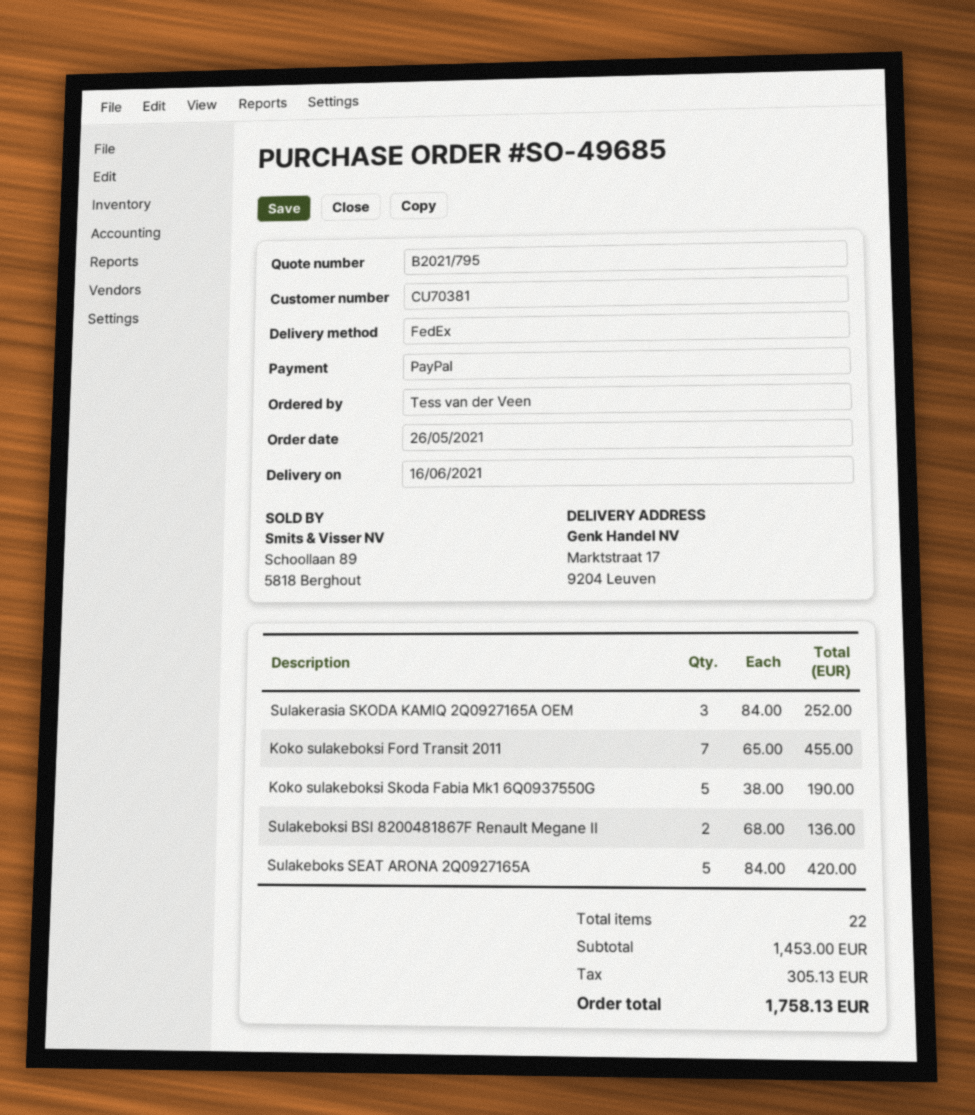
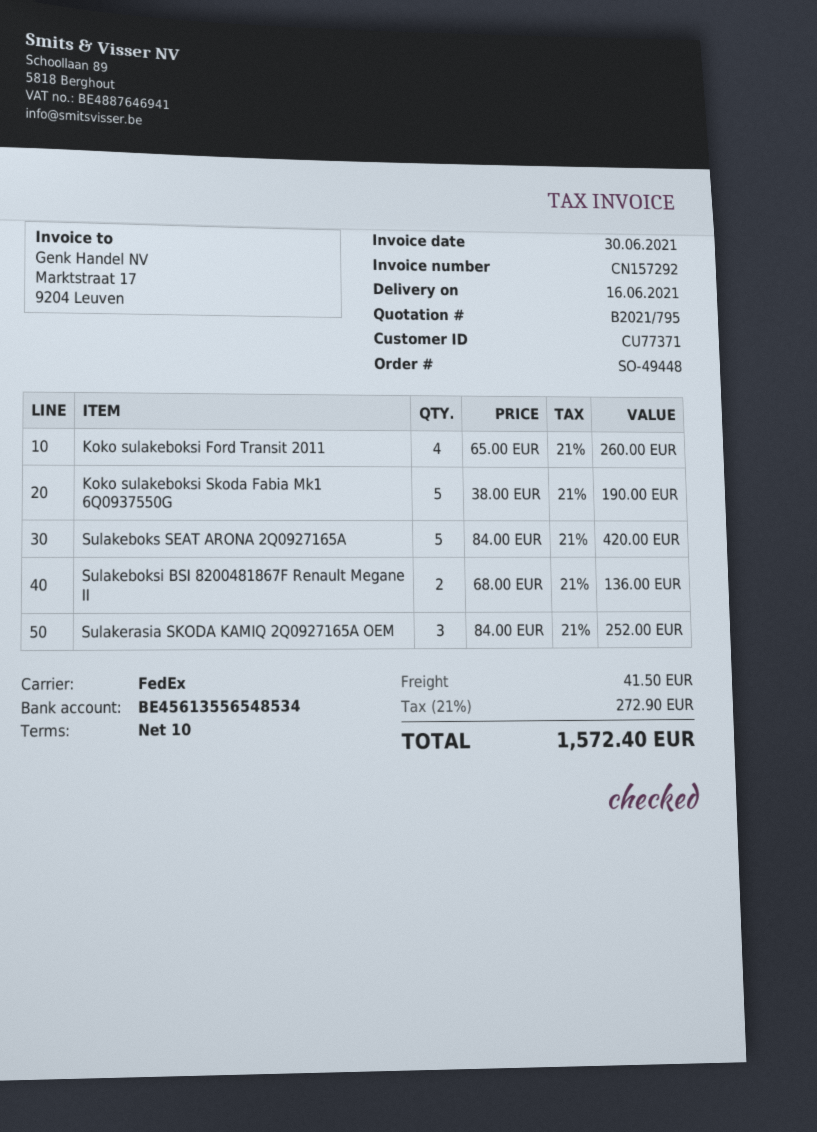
order number: SO-49685 -> SO-49448
customer number: CU70381 -> CU77371
Koko sulakeboksi Ford Transit 2011: 7 x 65.00 = 455.00 -> 4 x 65.00 = 260.00
shipping: none -> 41.50
tax: 305.13 -> 272.90
total: 1758.13 -> 1572.40

